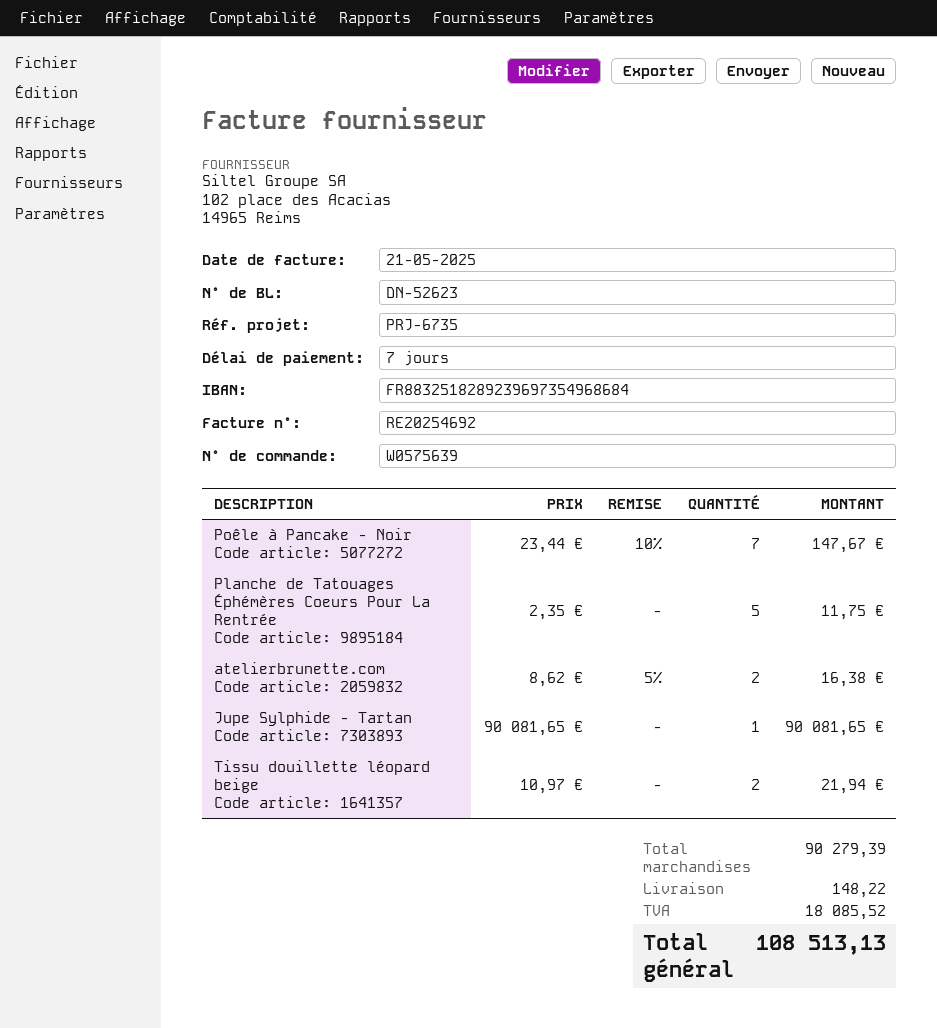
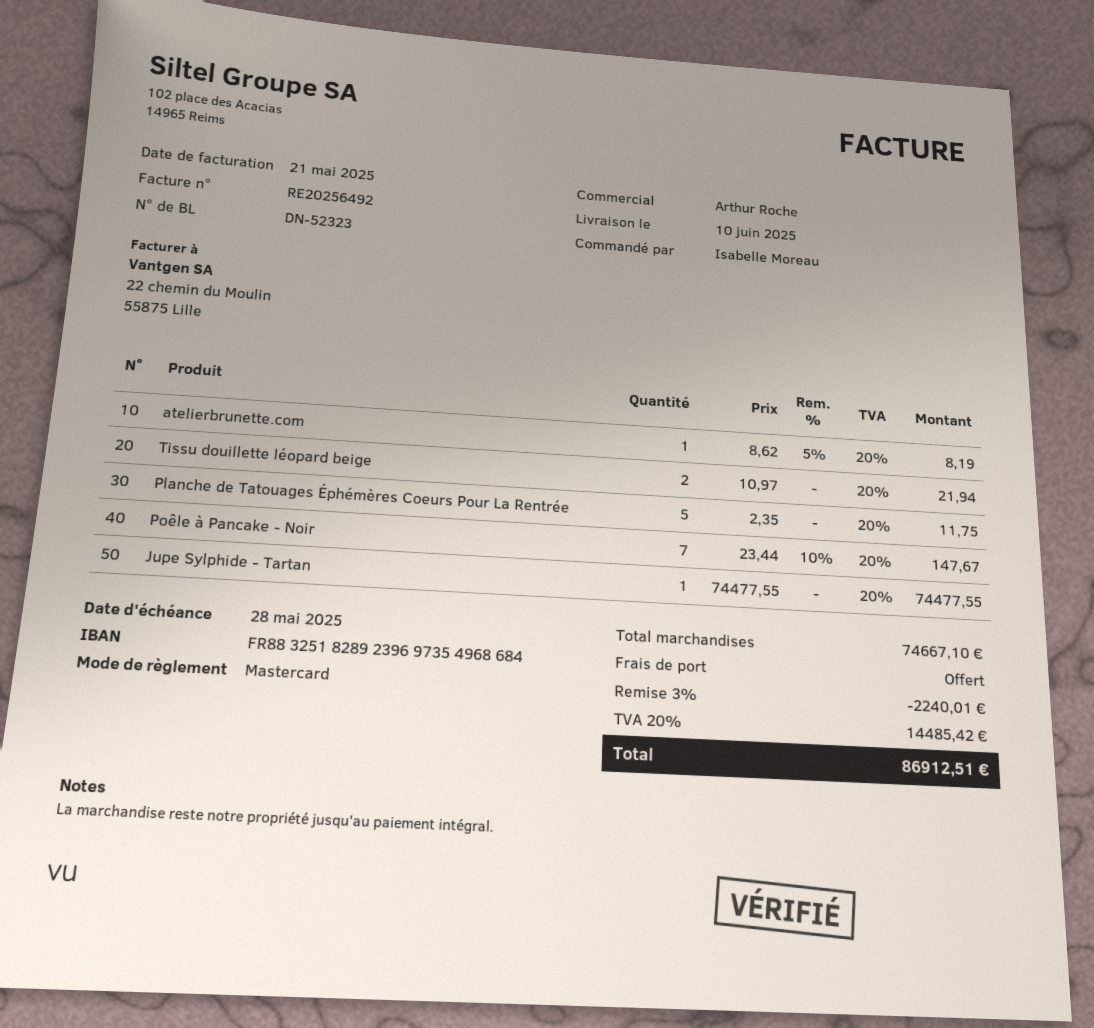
delivery note number: DN-52623 -> DN-52323
invoice number: RE20254692 -> RE20256492
atelierbrunette.com: 2 x 8.62 - 5% = 16.38 -> 1 x 8.62 - 5% = 8.19
Jupe Sylphide - Tartan: 1 x 90081.65 = 90081.65 -> 1 x 74477.55 = 74477.55
subtotal: 90279.39 -> 74667.10
discount: none -> 3% = 2240.01
shipping: 148.22 -> 0.00
tax: 18085.52 -> 14485.42
total: 108513.13 -> 86912.51

